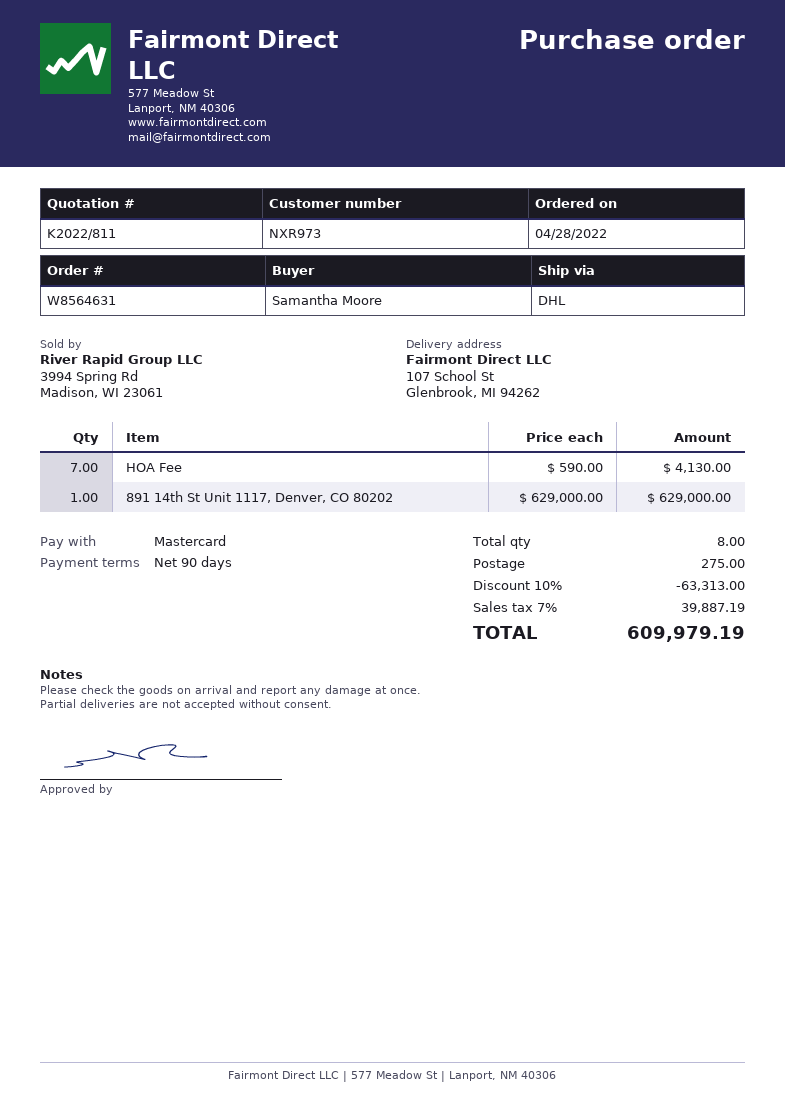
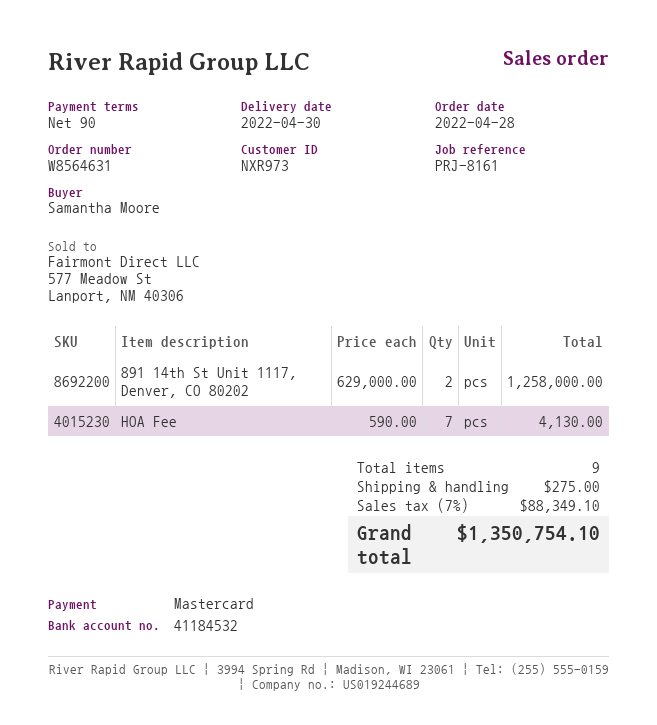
891 14th St Unit 1117, Denver, CO 80202: 1 x 629000.00 = 629000.00 -> 2 x 629000.00 = 1258000.00
total quantity: 8 -> 9
discount: 10% = 63313.00 -> none
tax: 7% = 39887.19 -> 7% = 88349.10
total: 609979.19 -> 1350754.10

